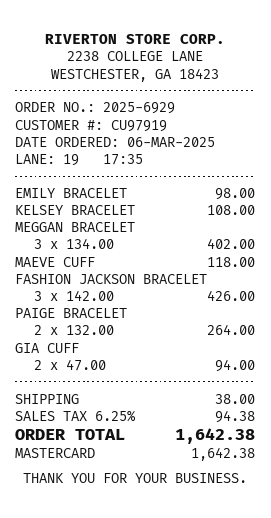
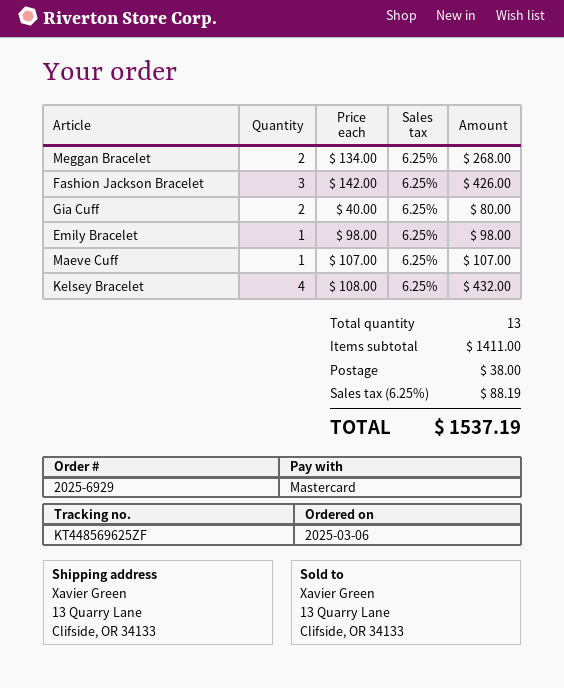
KELSEY BRACELET: 1 x 108.00 = 108.00 -> 4 x 108.00 = 432.00
MEGGAN BRACELET: 3 x 134.00 = 402.00 -> 2 x 134.00 = 268.00
MAEVE CUFF: 1 x 118.00 = 118.00 -> 1 x 107.00 = 107.00
PAIGE BRACELET: 2 x 132.00 = 264.00 -> none
GIA CUFF: 2 x 47.00 = 94.00 -> 2 x 40.00 = 80.00
tax: 6.25% = 94.38 -> 6.25% = 88.19
total: 1642.38 -> 1537.19

